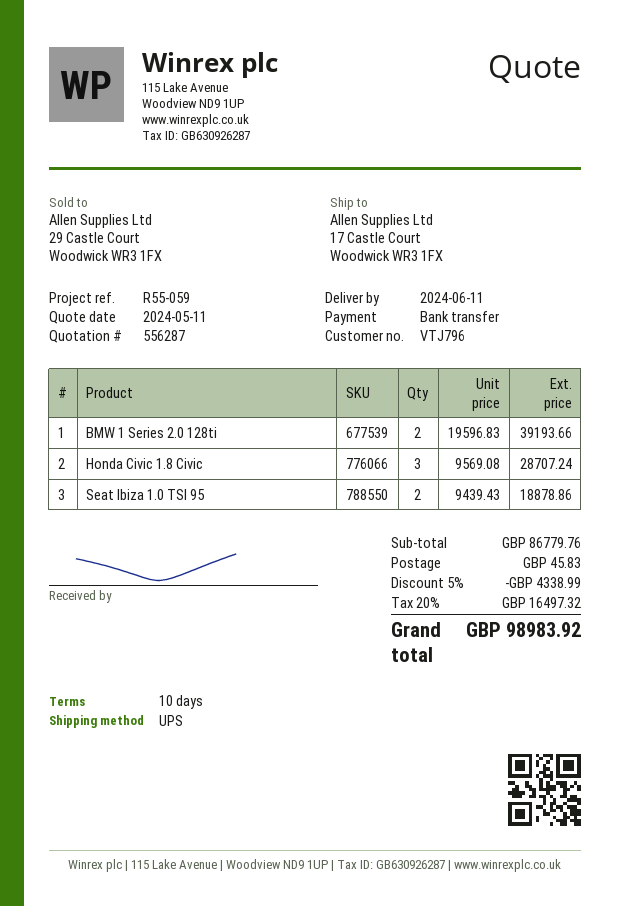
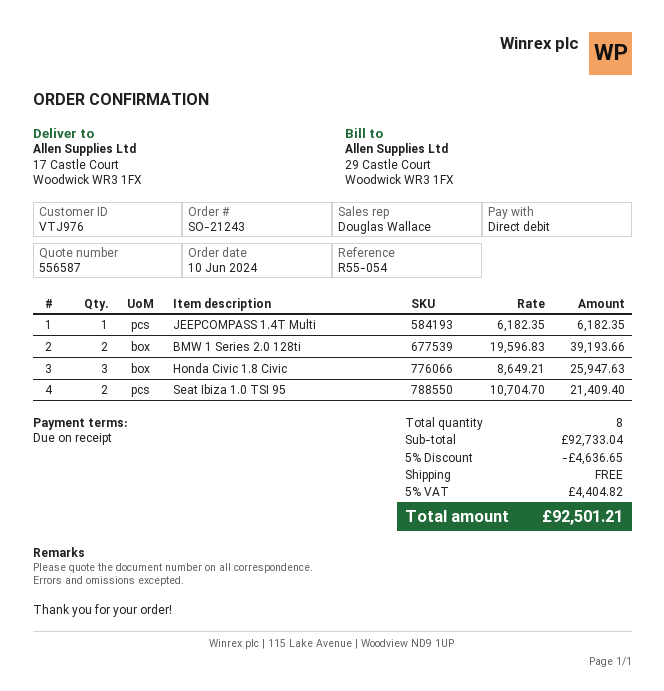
quote number: 556287 -> 556587
payment terms: 10 days -> on receipt
customer number: VTJ796 -> VTJ976
reference: R55-059 -> R55-054
payment method: bank transfer -> direct debit
Honda Civic 1.8 Civic: 3 x 9569.08 = 28707.24 -> 3 x 8649.21 = 25947.63
Seat Ibiza 1.0 TSI 95: 2 x 9439.43 = 18878.86 -> 2 x 10704.70 = 21409.40
JEEPCOMPASS 1.4T Multi: none -> 1 x 6182.35 = 6182.35
subtotal: 86779.76 -> 92733.04
discount: 5% = 4338.99 -> 5% = 4636.65
shipping: 45.83 -> 0.00
tax: 20% = 16497.32 -> 5% = 4404.82
total: 98983.92 -> 92501.21

